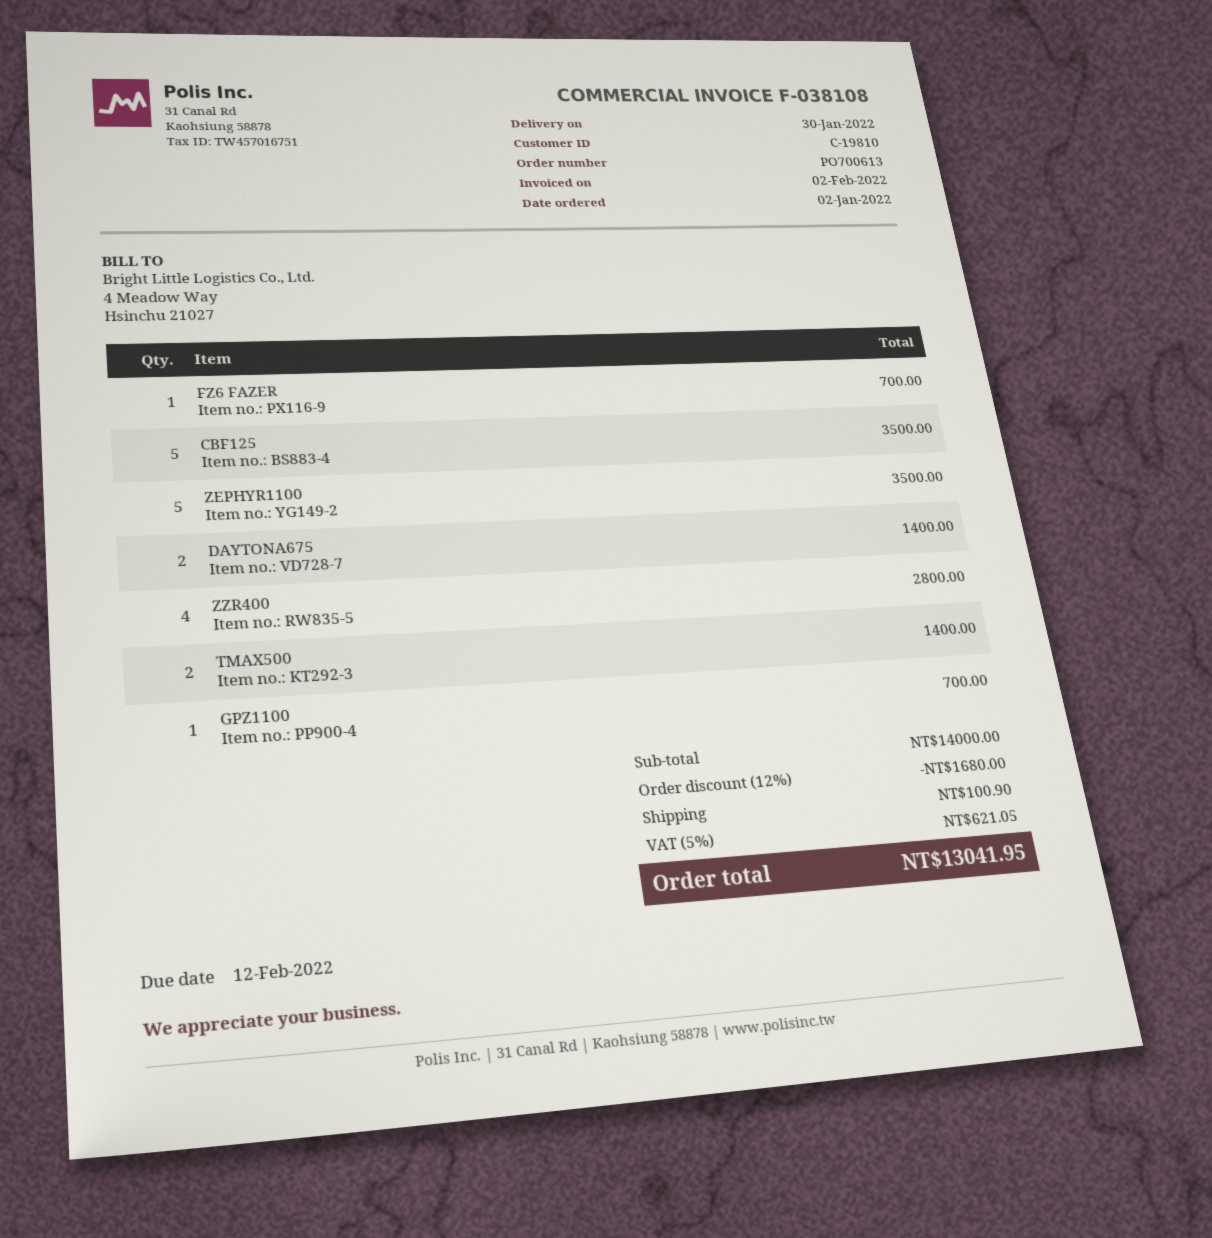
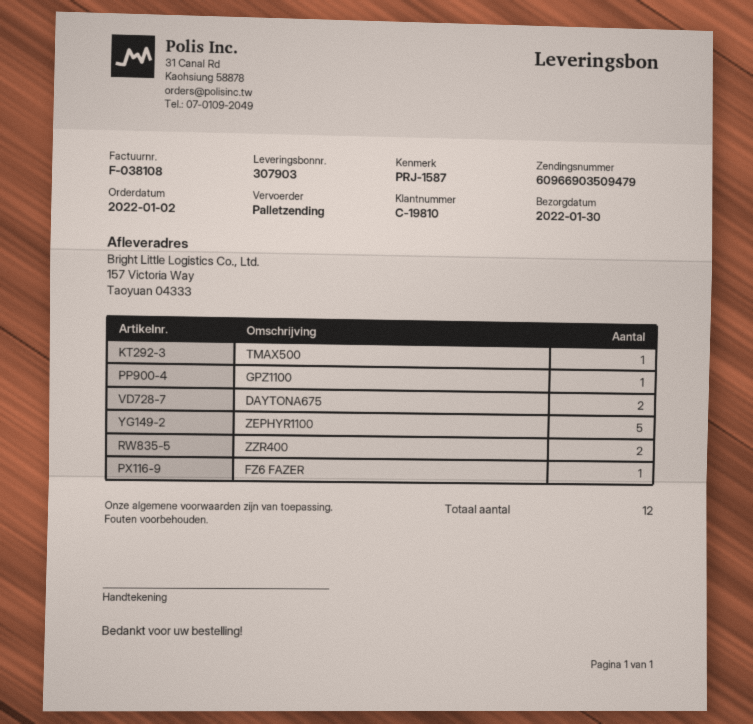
CBF125: 5 -> none
ZZR400: 4 -> 2
TMAX500: 2 -> 1

